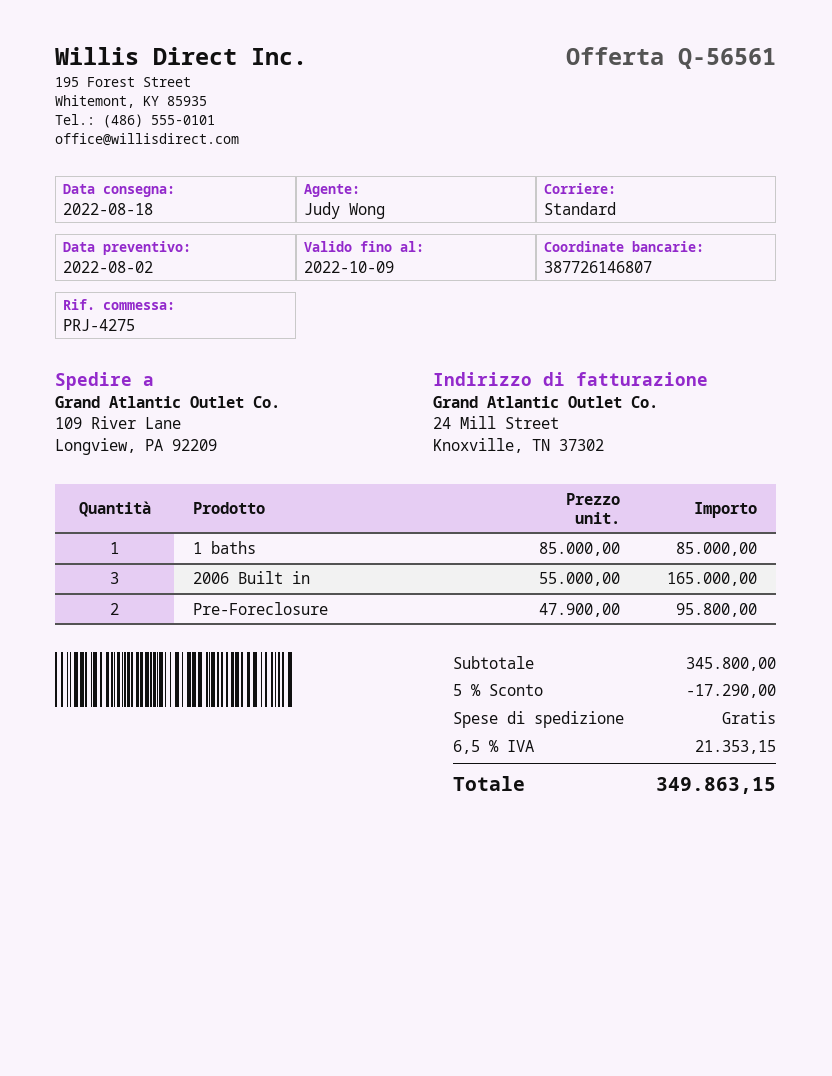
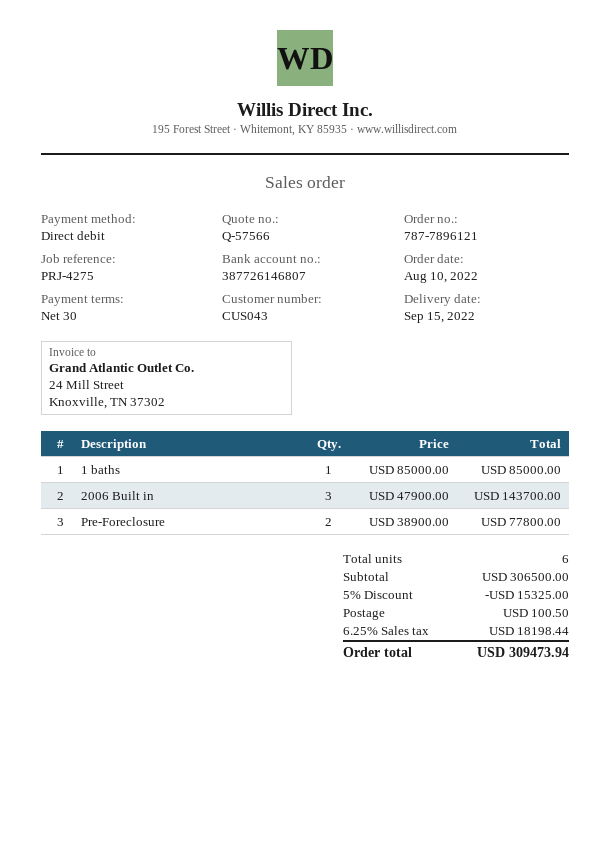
quote number: Q-56561 -> Q-57566
delivery date: 2022-08-18 -> 2022-09-15
2006 Built in: 3 x 55000.00 = 165000.00 -> 3 x 47900.00 = 143700.00
Pre-Foreclosure: 2 x 47900.00 = 95800.00 -> 2 x 38900.00 = 77800.00
subtotal: 345800.00 -> 306500.00
discount: 5% = 17290.00 -> 5% = 15325.00
shipping: 0.00 -> 100.50
tax: 6.5% = 21353.15 -> 6.25% = 18198.44
total: 349863.15 -> 309473.94

